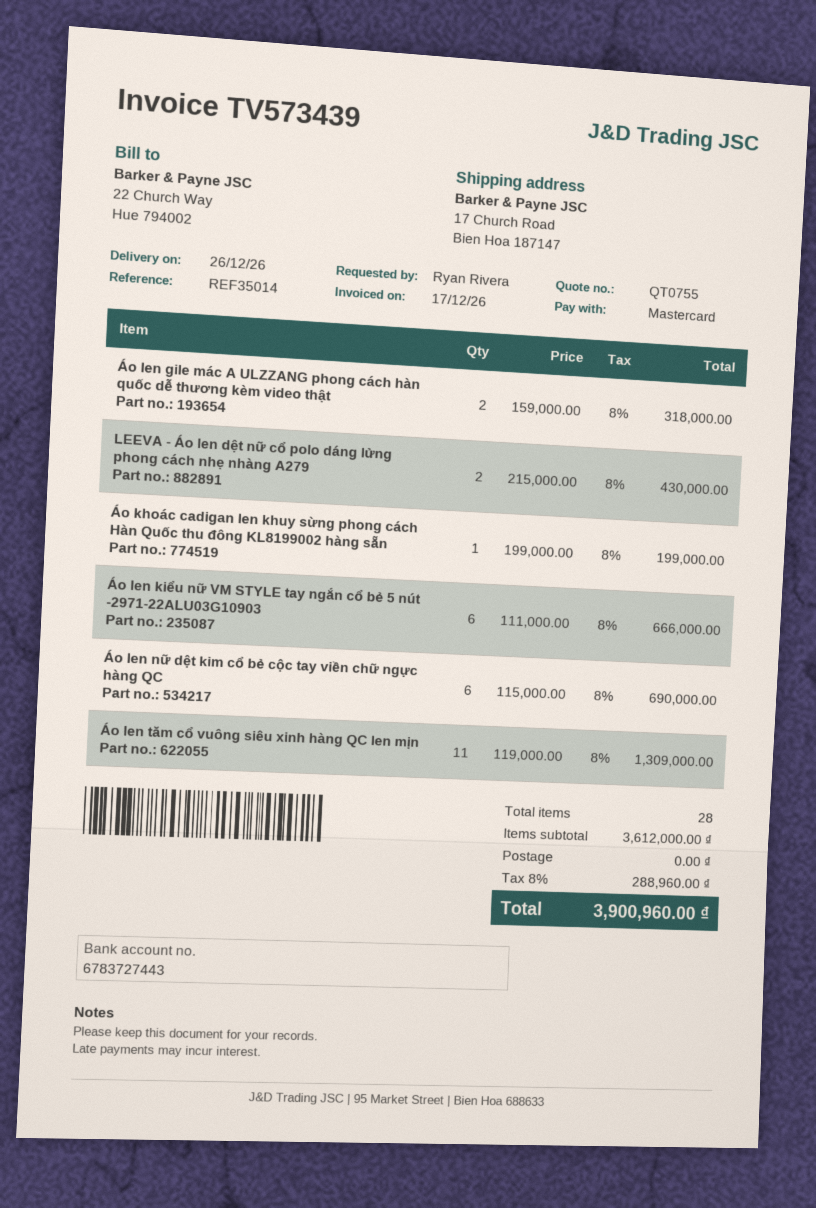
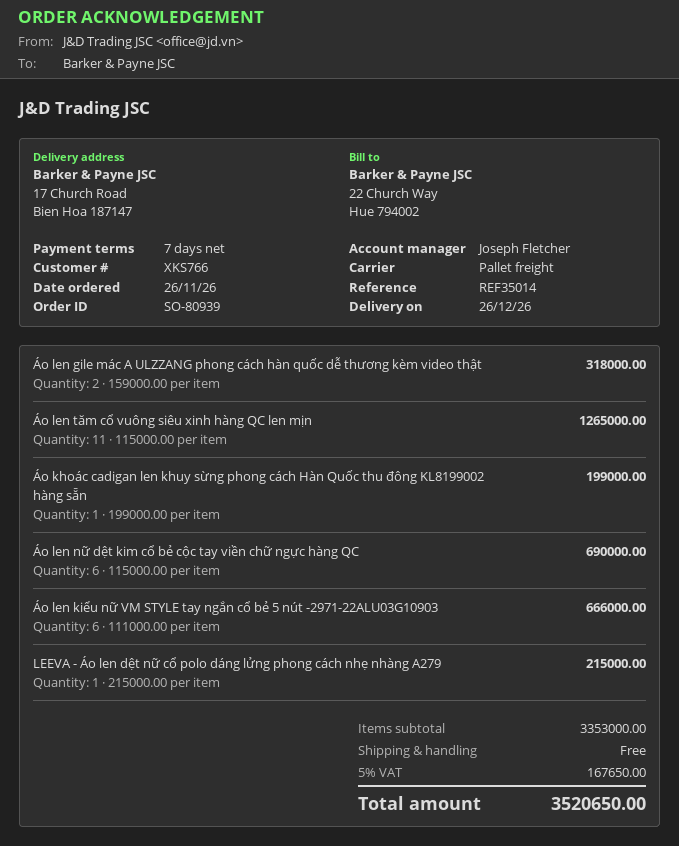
LEEVA - Áo len dệt nữ cổ polo dáng lửng phong cách nhẹ nhàng A279: 2 x 215000.00 = 430000.00 -> 1 x 215000.00 = 215000.00
Áo len tăm cổ vuông siêu xinh hàng QC len mịn: 11 x 119000.00 = 1309000.00 -> 11 x 115000.00 = 1265000.00
subtotal: 3612000.00 -> 3353000.00
tax: 8% = 288960.00 -> 5% = 167650.00
total: 3900960.00 -> 3520650.00

